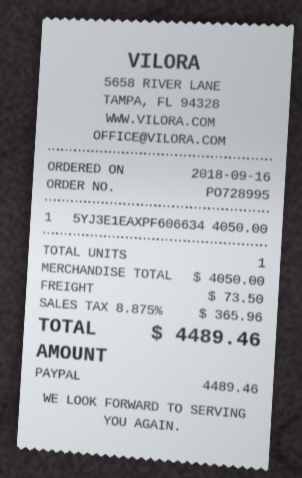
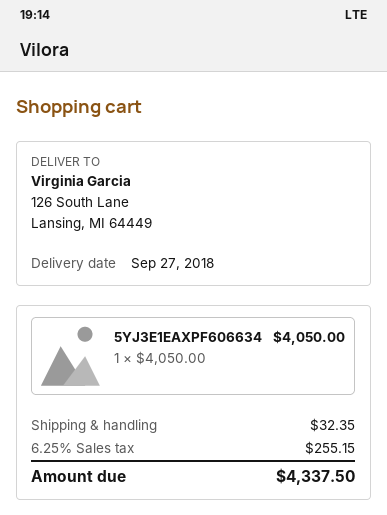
shipping: 73.50 -> 32.35
tax: 8.875% = 365.96 -> 6.25% = 255.15
total: 4489.46 -> 4337.50

